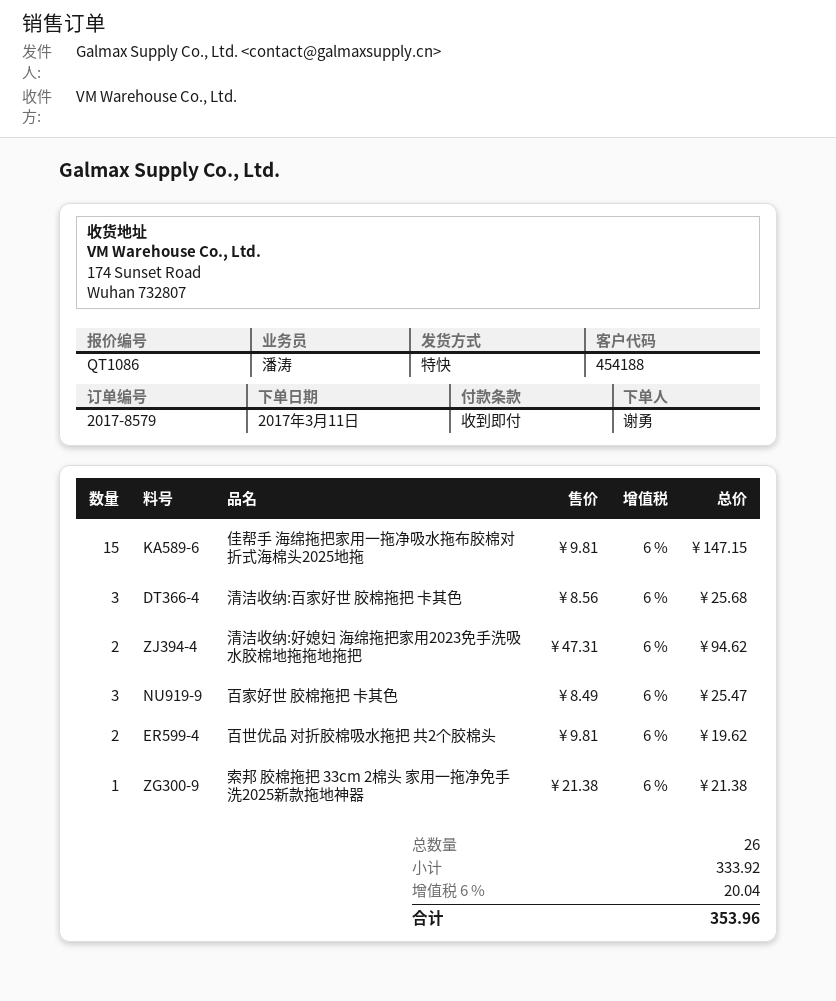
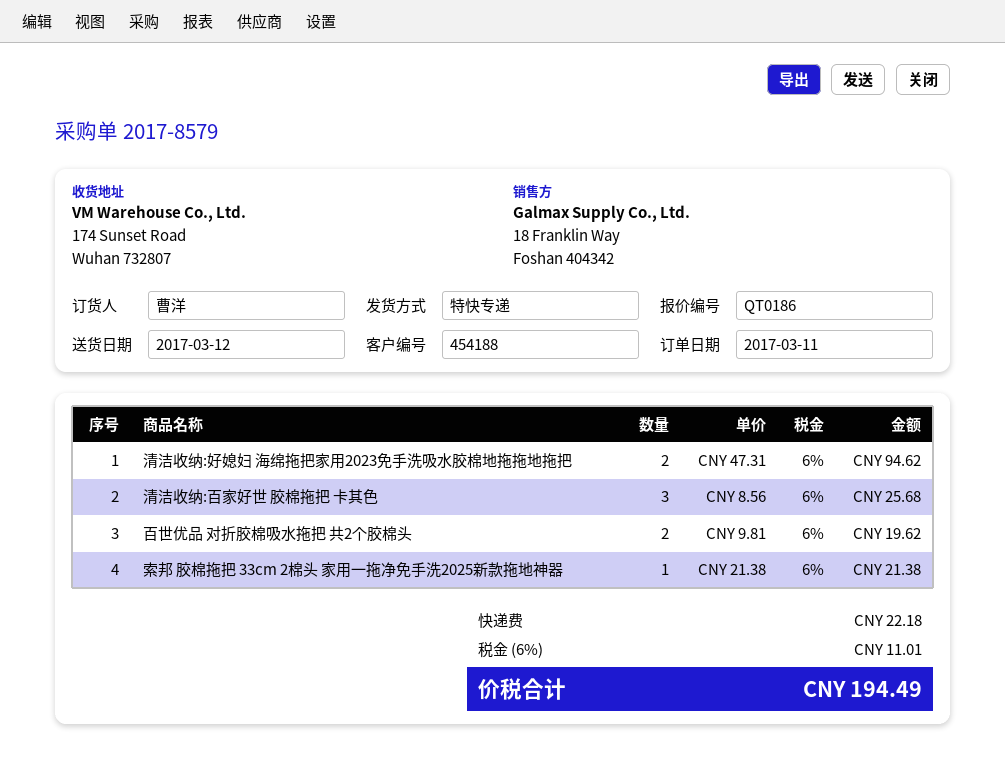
quote number: QT1086 -> QT0186
ordered by: 谢勇 -> 曹洋
佳帮手 海绵拖把家用一拖净吸水拖布胶棉对折式海棉头2025地拖: 15 x 9.81 = 147.15 -> none
百家好世 胶棉拖把 卡其色: 3 x 8.49 = 25.47 -> none
shipping: none -> 22.18
tax: 6% = 20.04 -> 6% = 11.01
total: 353.96 -> 194.49

